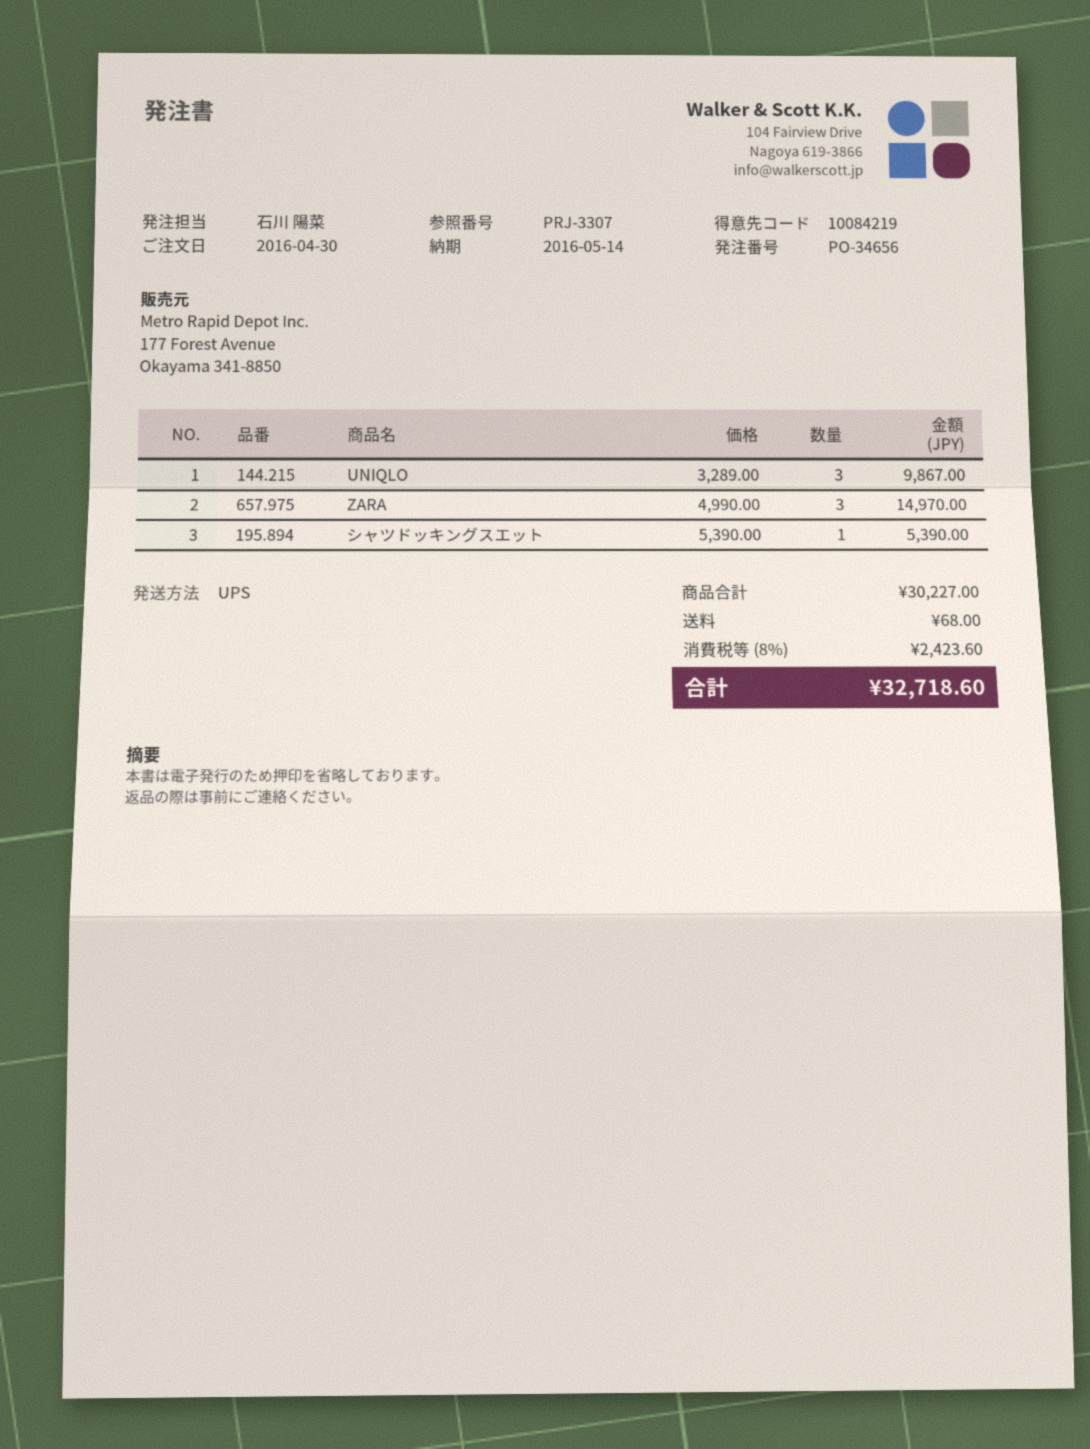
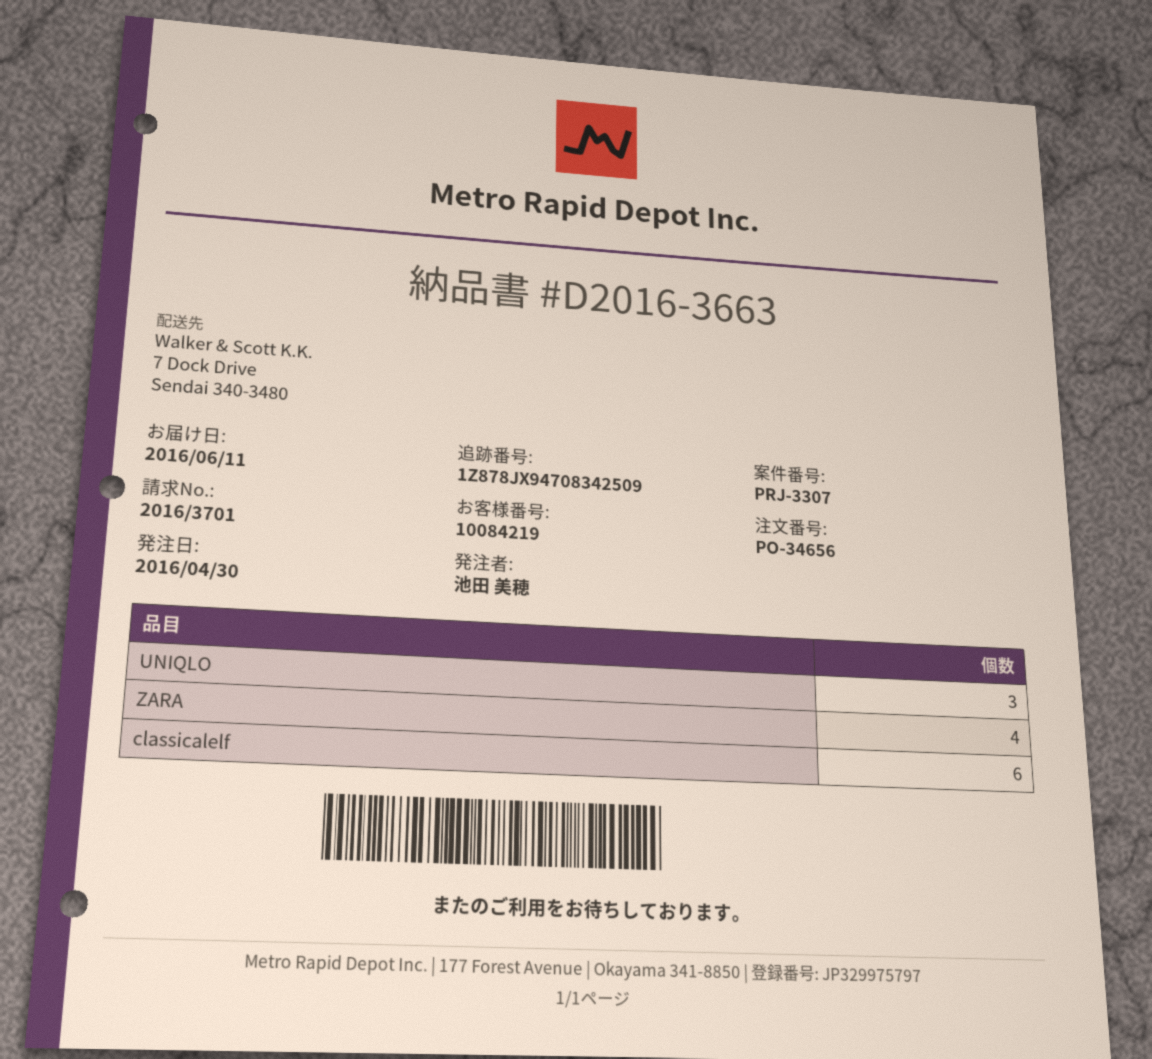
delivery date: 2016-05-14 -> 2016-06-11
ordered by: 石川 陽菜 -> 池田 美穂
ZARA: 3 -> 4
シャツドッキングスエット: 1 -> none
classicalelf: none -> 6

